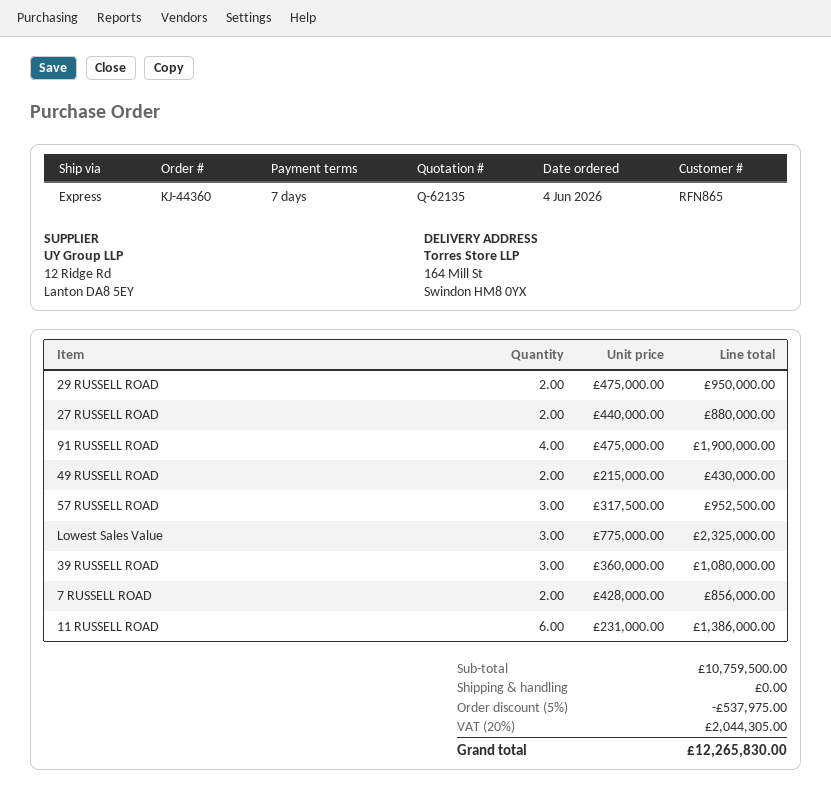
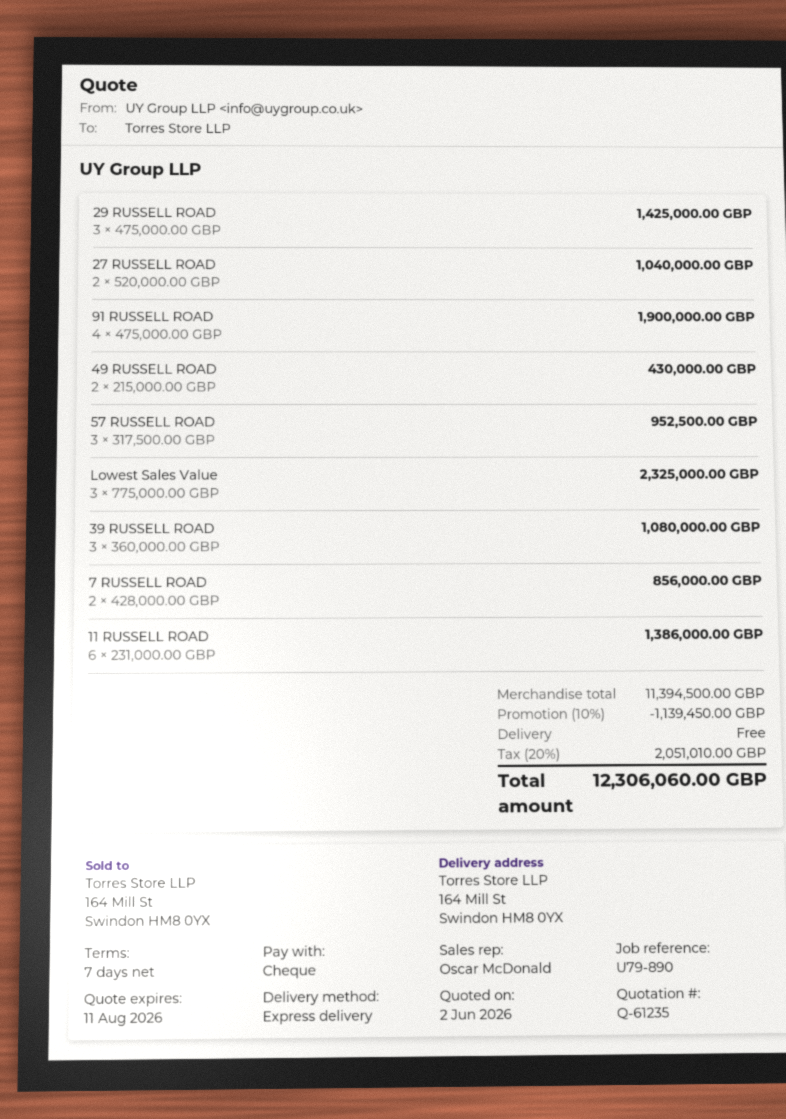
quote number: Q-62135 -> Q-61235
29 RUSSELL ROAD: 2 x 475000.00 = 950000.00 -> 3 x 475000.00 = 1425000.00
27 RUSSELL ROAD: 2 x 440000.00 = 880000.00 -> 2 x 520000.00 = 1040000.00
subtotal: 10759500.00 -> 11394500.00
discount: 5% = 537975.00 -> 10% = 1139450.00
tax: 20% = 2044305.00 -> 20% = 2051010.00
total: 12265830.00 -> 12306060.00

